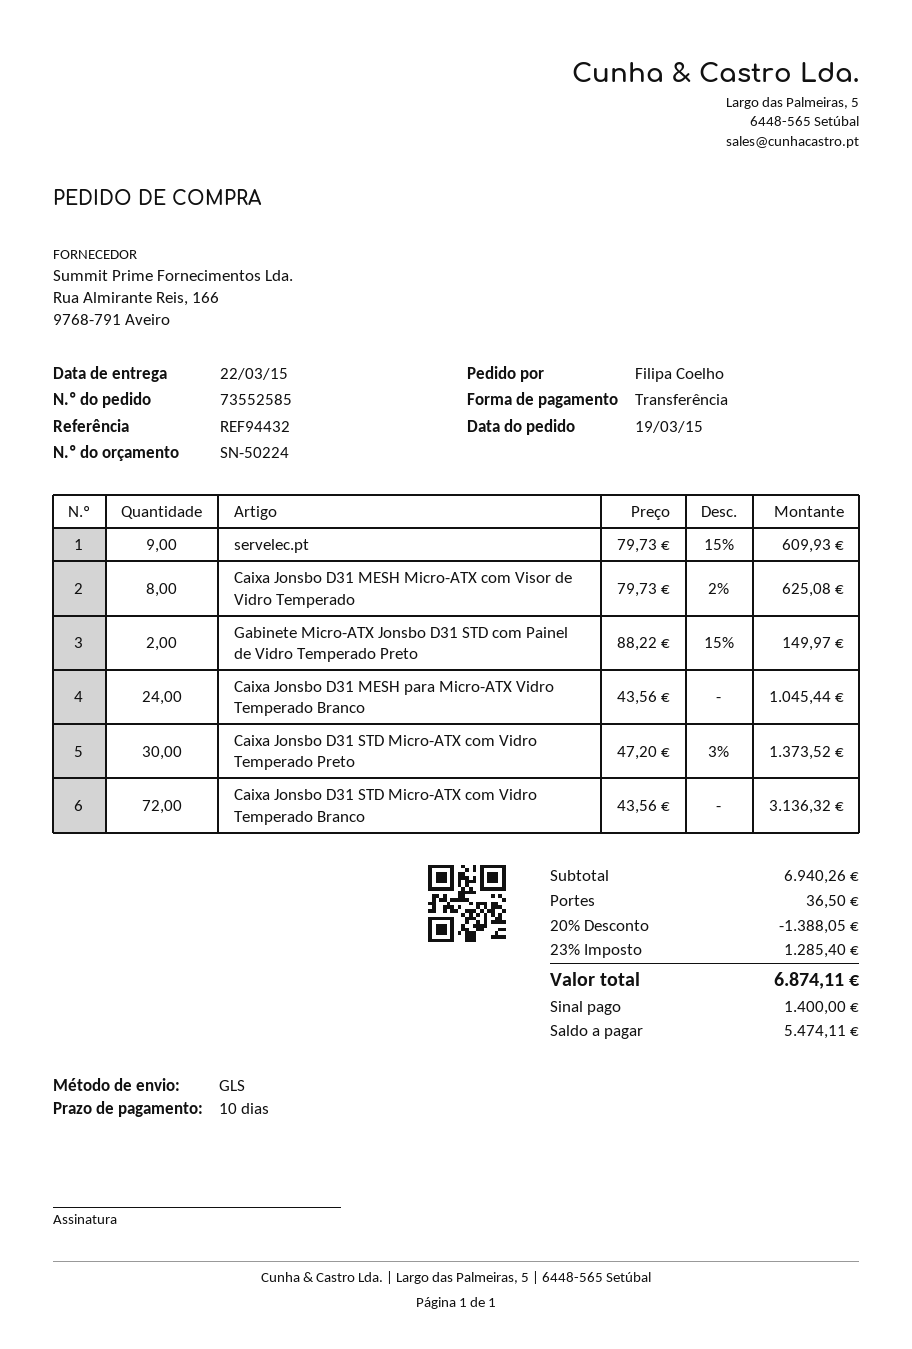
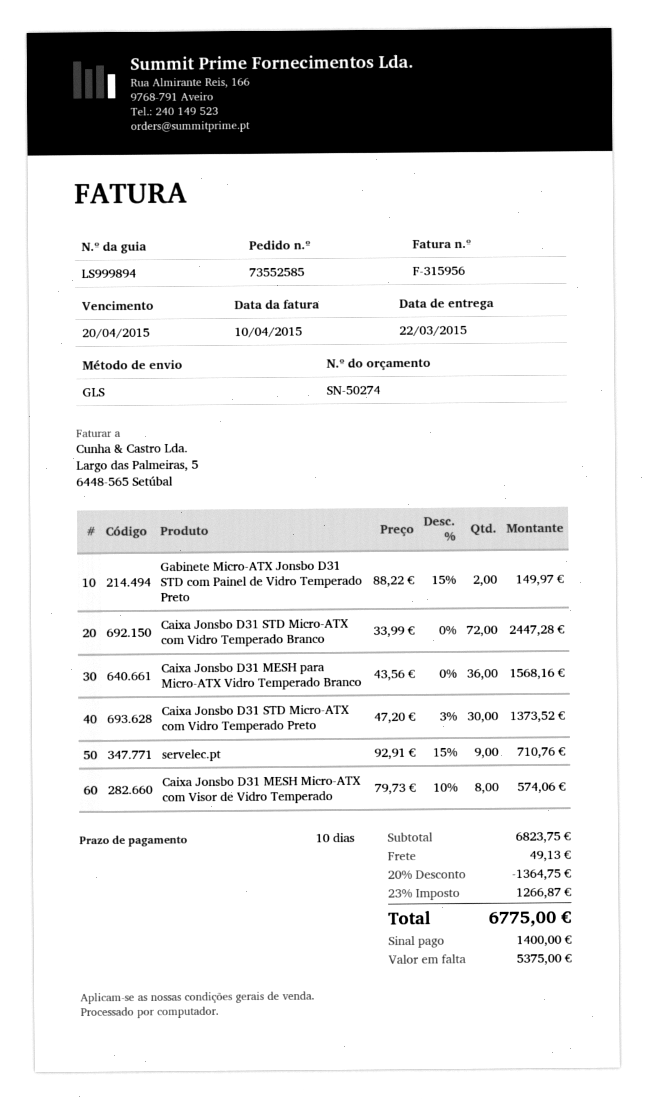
quote number: SN-50224 -> SN-50274
servelec.pt: 9 x 79.73 - 15% = 609.93 -> 9 x 92.91 - 15% = 710.76
Caixa Jonsbo D31 MESH Micro-ATX com Visor de Vidro Temperado: 8 x 79.73 - 2% = 625.08 -> 8 x 79.73 - 10% = 574.06
Caixa Jonsbo D31 MESH para Micro-ATX Vidro Temperado Branco: 24 x 43.56 = 1045.44 -> 36 x 43.56 = 1568.16
Caixa Jonsbo D31 STD Micro-ATX com Vidro Temperado Branco: 72 x 43.56 = 3136.32 -> 72 x 33.99 = 2447.28
subtotal: 6940.26 -> 6823.75
discount: 20% = 1388.05 -> 20% = 1364.75
shipping: 36.50 -> 49.13
tax: 23% = 1285.40 -> 23% = 1266.87
total: 6874.11 -> 6775.00
balance: 5474.11 -> 5375.00

